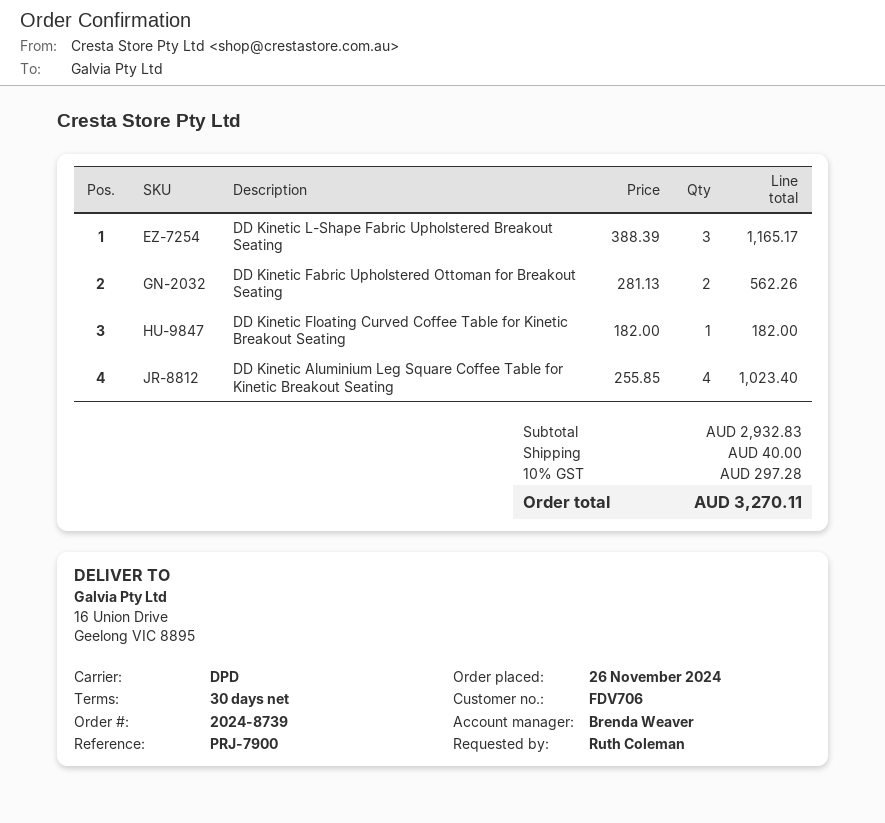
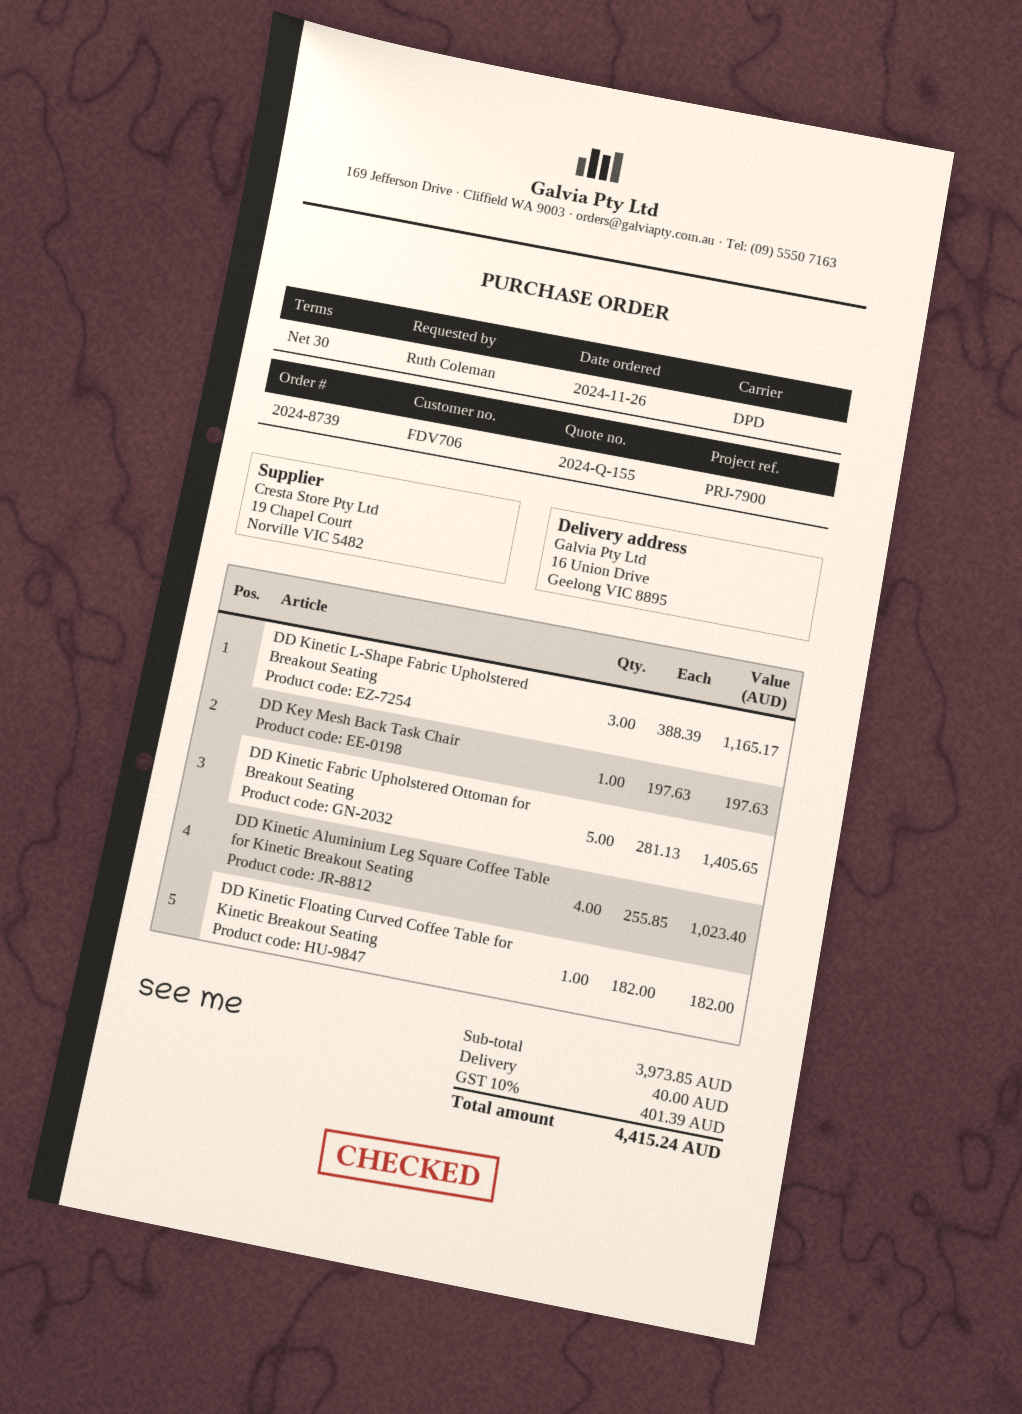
DD Kinetic Fabric Upholstered Ottoman for Breakout Seating: 2 x 281.13 = 562.26 -> 5 x 281.13 = 1405.65
DD Key Mesh Back Task Chair: none -> 1 x 197.63 = 197.63
subtotal: 2932.83 -> 3973.85
tax: 10% = 297.28 -> 10% = 401.39
total: 3270.11 -> 4415.24

